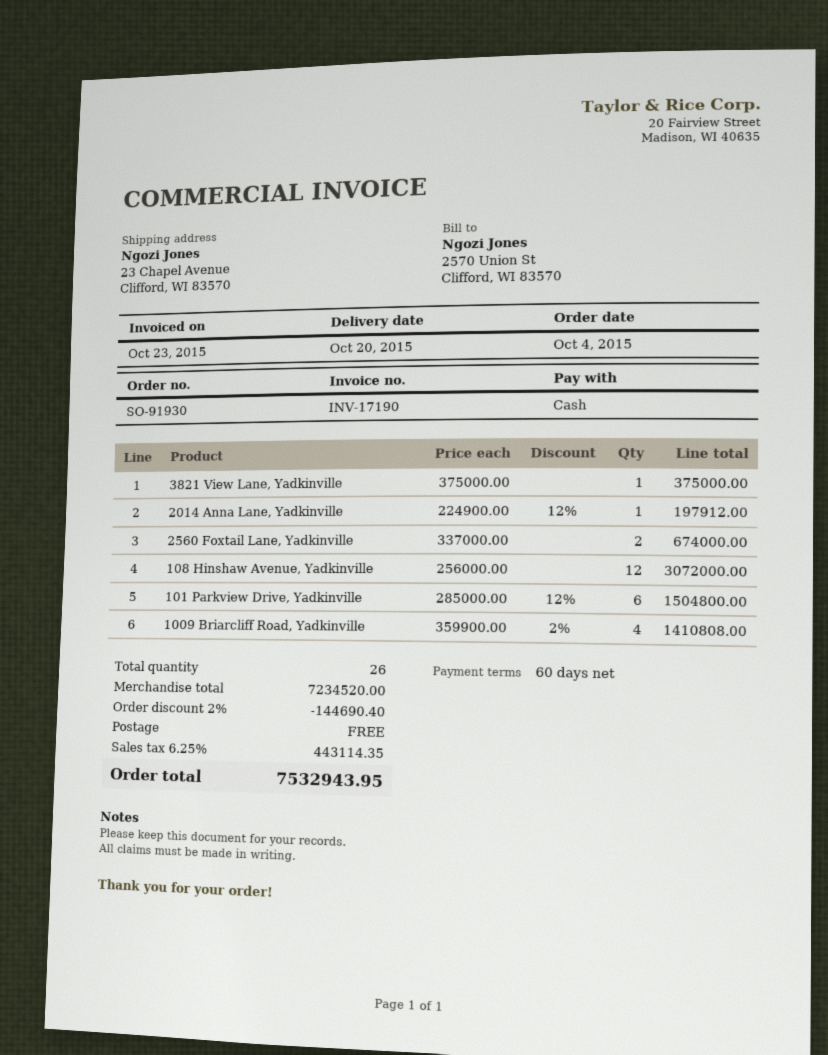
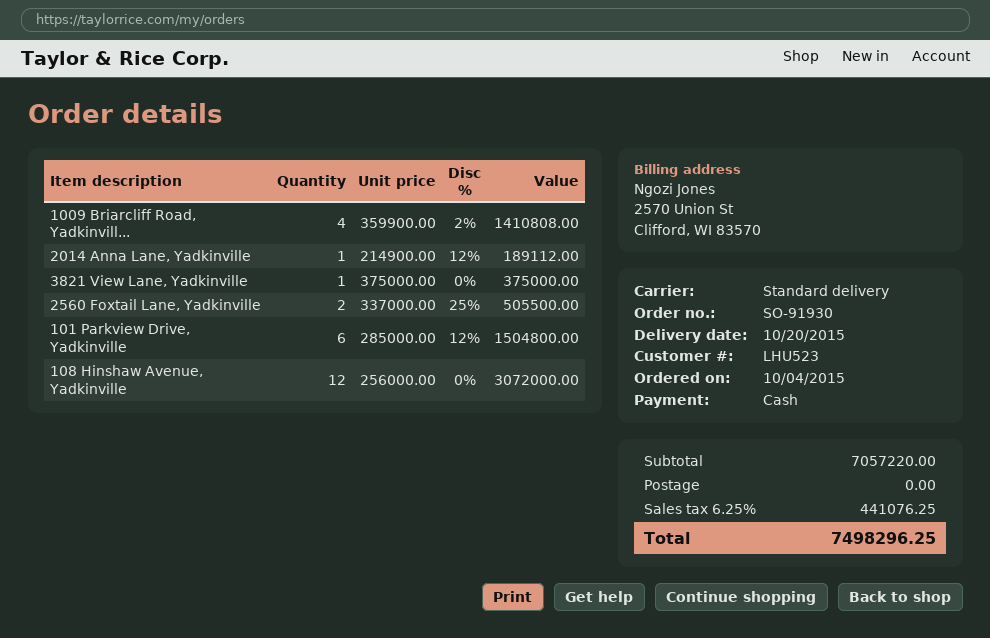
2014 Anna Lane, Yadkinville: 1 x 224900.00 - 12% = 197912.00 -> 1 x 214900.00 - 12% = 189112.00
2560 Foxtail Lane, Yadkinville: 2 x 337000.00 = 674000.00 -> 2 x 337000.00 - 25% = 505500.00
subtotal: 7234520.00 -> 7057220.00
discount: 2% = 144690.40 -> none
tax: 6.25% = 443114.35 -> 6.25% = 441076.25
total: 7532943.95 -> 7498296.25

